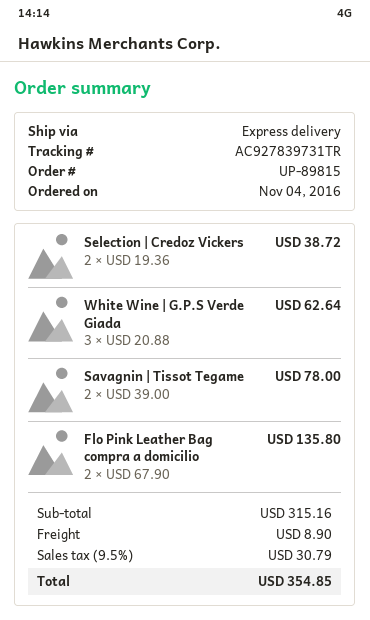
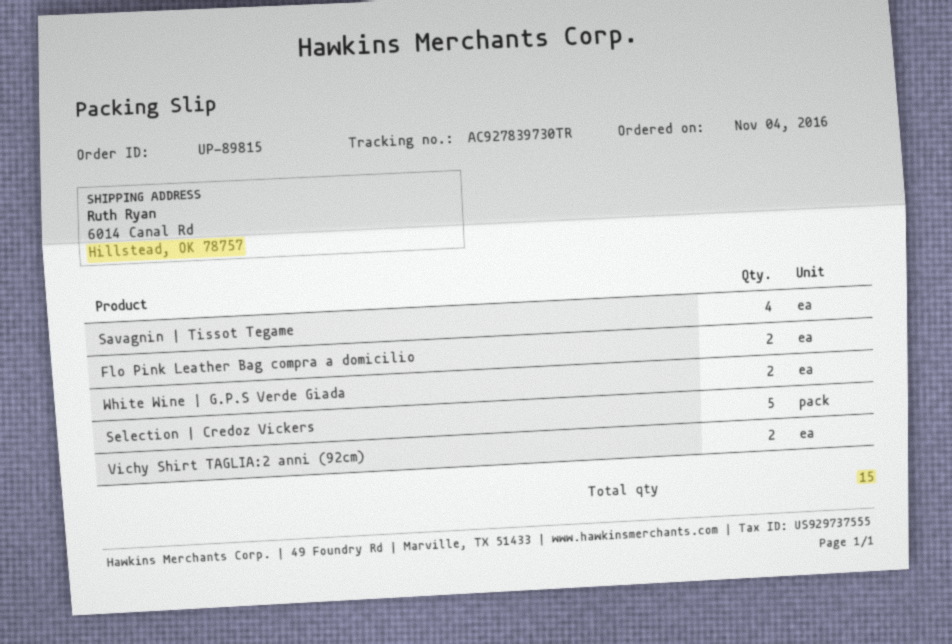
tracking number: AC927839731TR -> AC927839730TR
Selection | Credoz Vickers: 2 -> 5
White Wine | G.P.S Verde Giada: 3 -> 2
Savagnin | Tissot Tegame: 2 -> 4
Vichy Shirt TAGLIA:2 anni (92cm): none -> 2

